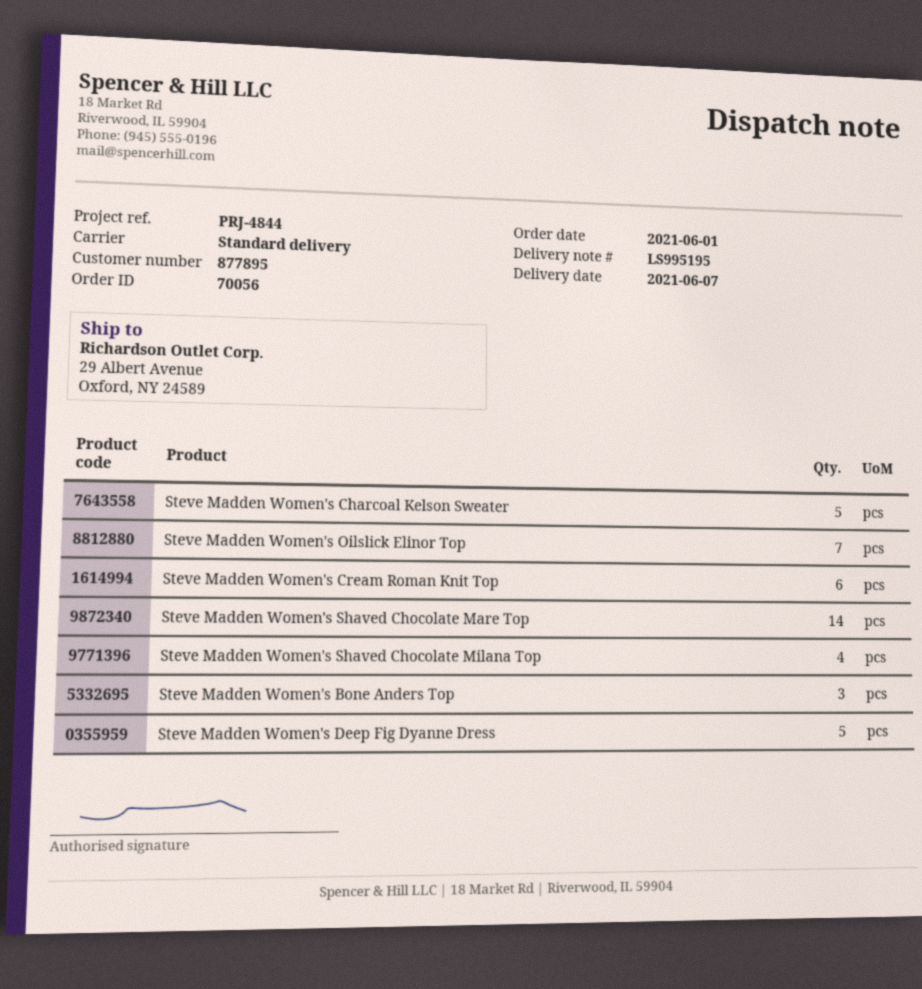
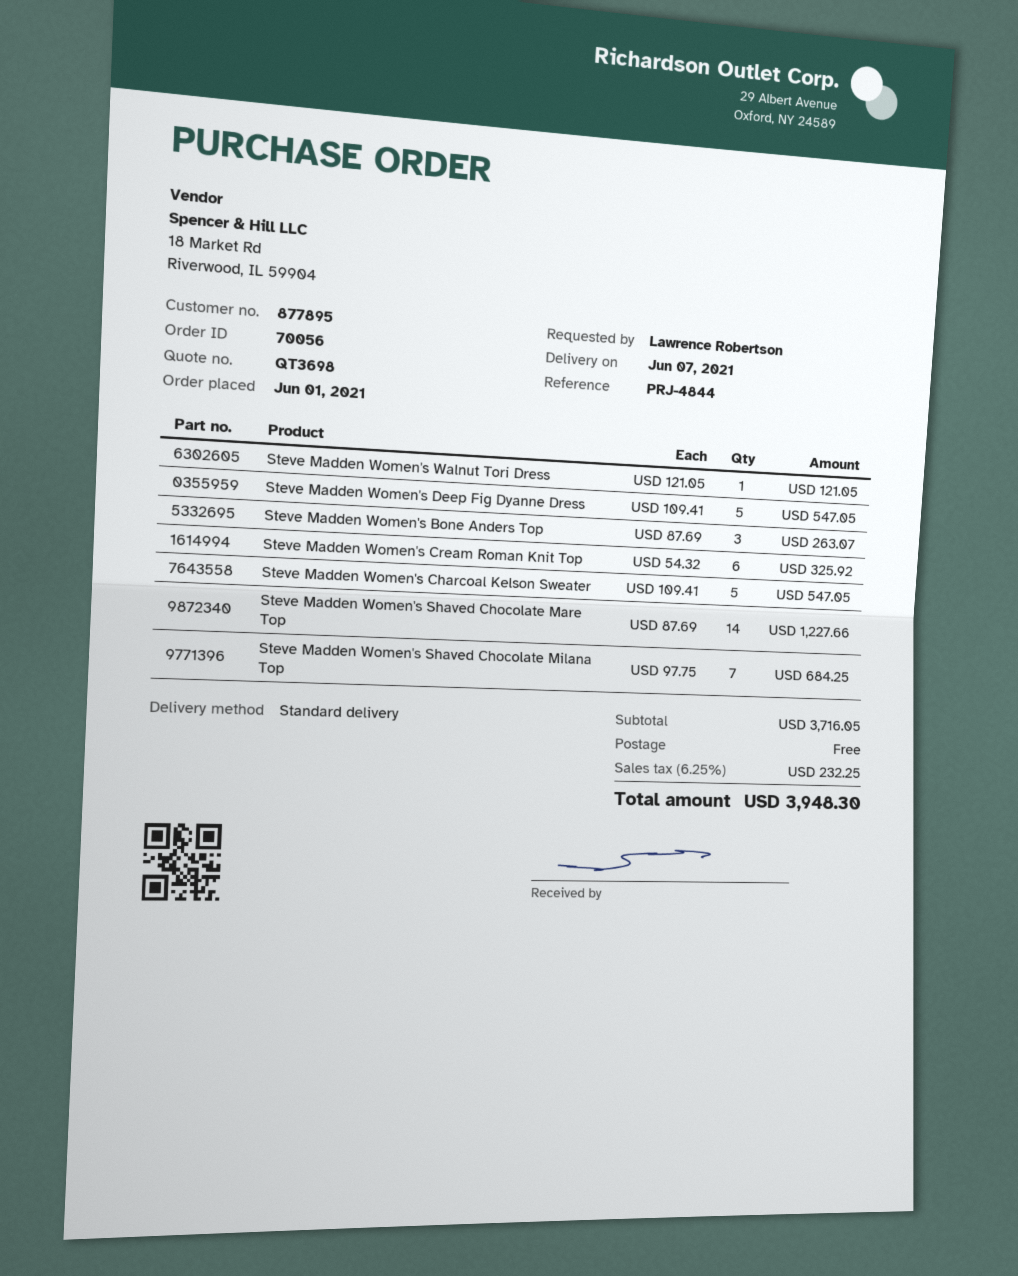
Steve Madden Women's Oilslick Elinor Top: 7 -> none
Steve Madden Women's Shaved Chocolate Milana Top: 4 -> 7
Steve Madden Women's Walnut Tori Dress: none -> 1

